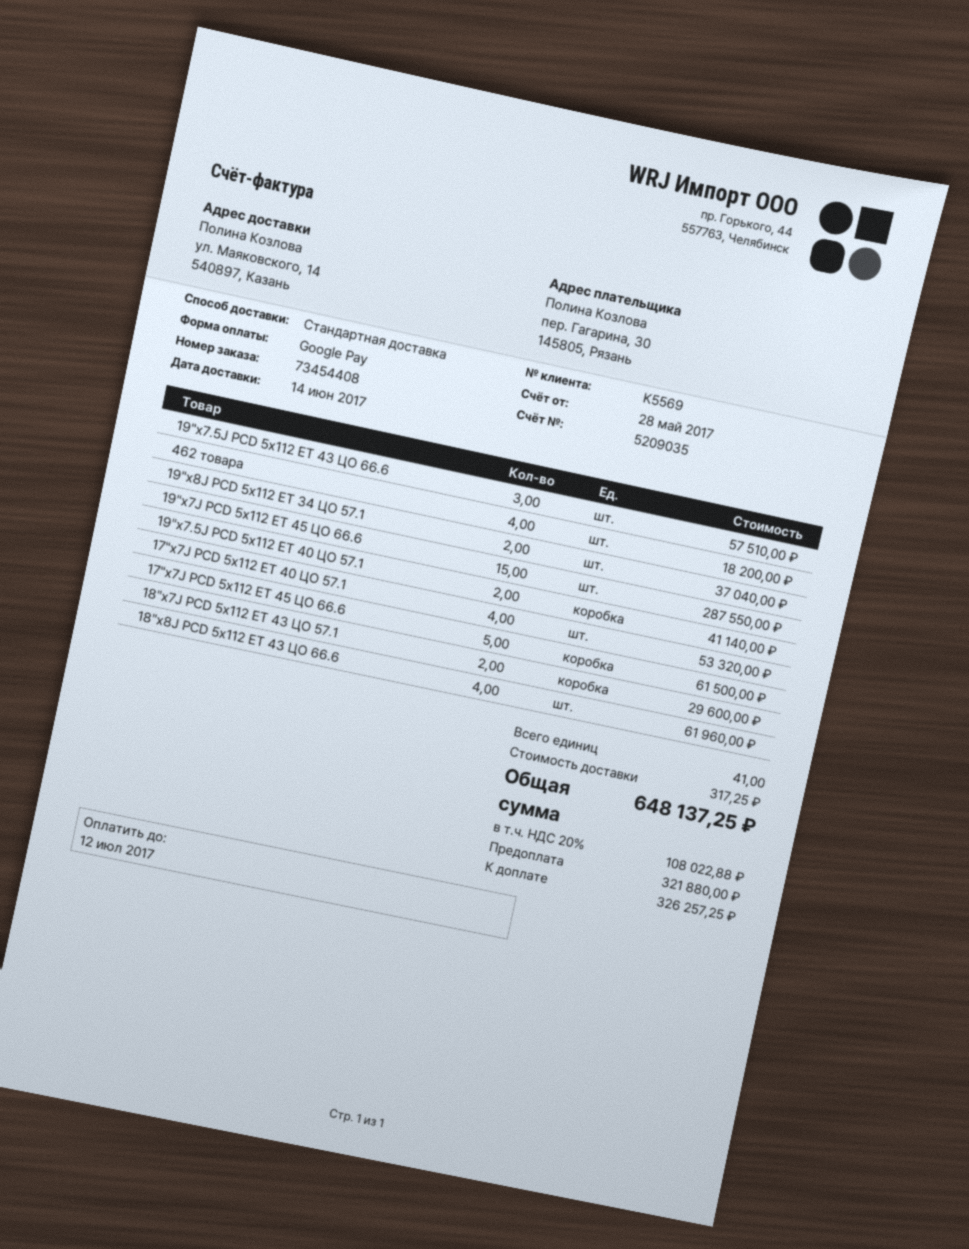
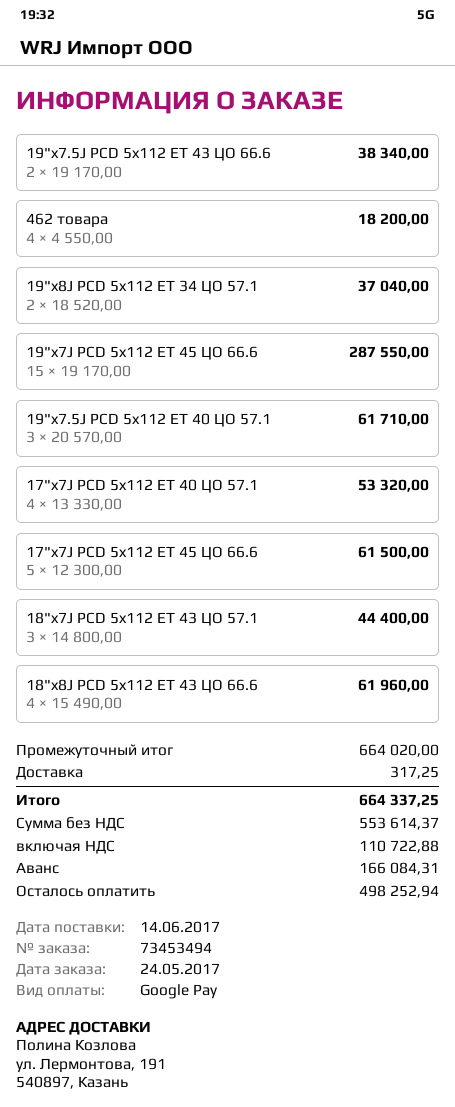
order number: 73454408 -> 73453494
ship to: ул. Маяковского, 14, 540897, Казань -> ул. Лермонтова, 191, 540897, Казань
19"x7.5J PCD 5x112 ЕТ 43 ЦО 66.6: 3 for 57510.00 -> 2 for 38340.00
19"x7.5J PCD 5x112 ЕТ 40 ЦО 57.1: 2 for 41140.00 -> 3 for 61710.00
18"x7J PCD 5x112 ЕТ 43 ЦО 57.1: 2 for 29600.00 -> 3 for 44400.00
tax: 108022.88 -> 110722.88
total: 648137.25 -> 664337.25
deposit: 321880.00 -> 166084.31
balance: 326257.25 -> 498252.94

